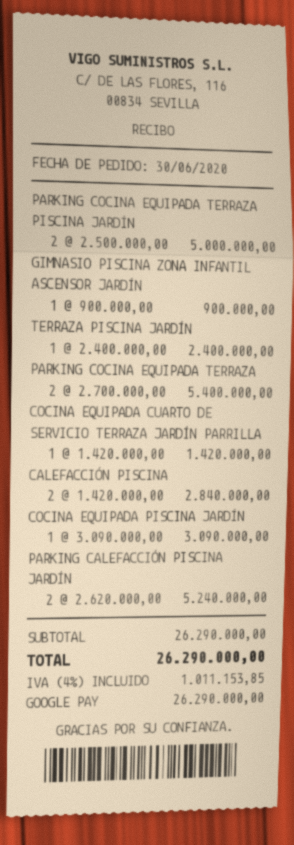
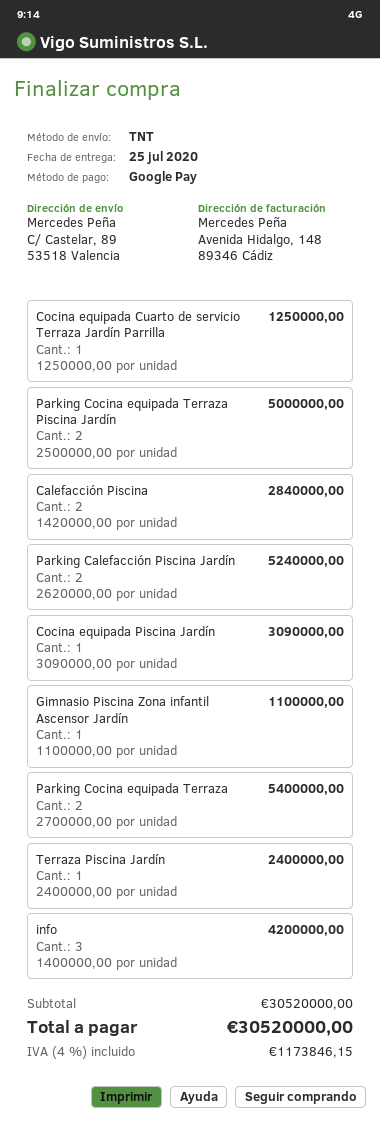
GIMNASIO PISCINA ZONA INFANTIL ASCENSOR JARDÍN: 1 x 900000.00 = 900000.00 -> 1 x 1100000.00 = 1100000.00
COCINA EQUIPADA CUARTO DE SERVICIO TERRAZA JARDÍN PARRILLA: 1 x 1420000.00 = 1420000.00 -> 1 x 1250000.00 = 1250000.00
info: none -> 3 x 1400000.00 = 4200000.00
subtotal: 26290000.00 -> 30520000.00
tax: 4% = 1011153.85 -> 4% = 1173846.15
total: 26290000.00 -> 30520000.00

